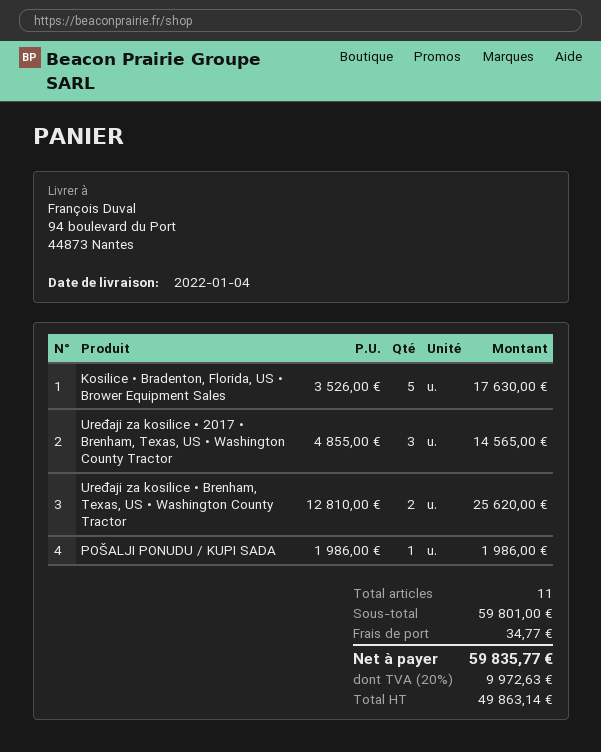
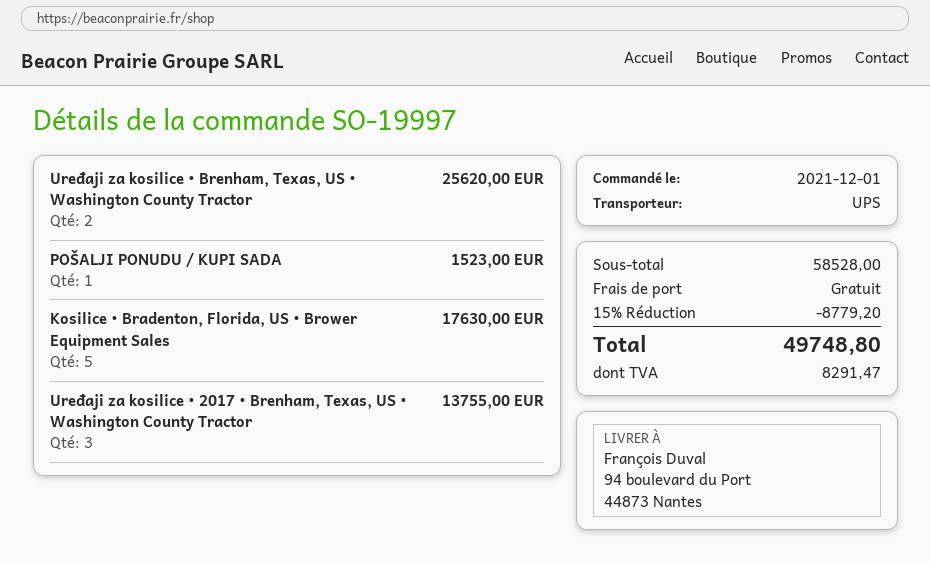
Uređaji za kosilice • 2017 • Brenham, Texas, US • Washington County Tractor: 3 for 14565.00 -> 3 for 13755.00
POŠALJI PONUDU / KUPI SADA: 1 for 1986.00 -> 1 for 1523.00
subtotal: 59801.00 -> 58528.00
discount: none -> 15% = 8779.20
shipping: 34.77 -> 0.00
tax: 9972.63 -> 8291.47
total: 59835.77 -> 49748.80

